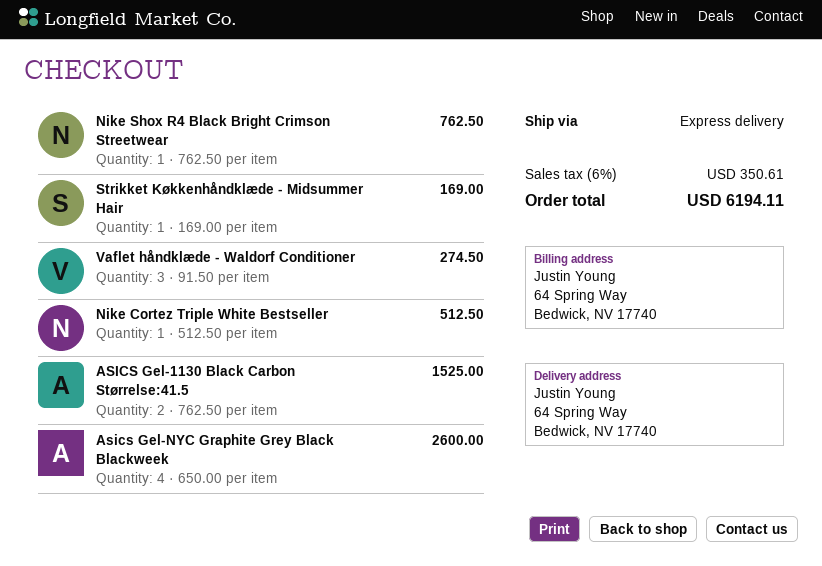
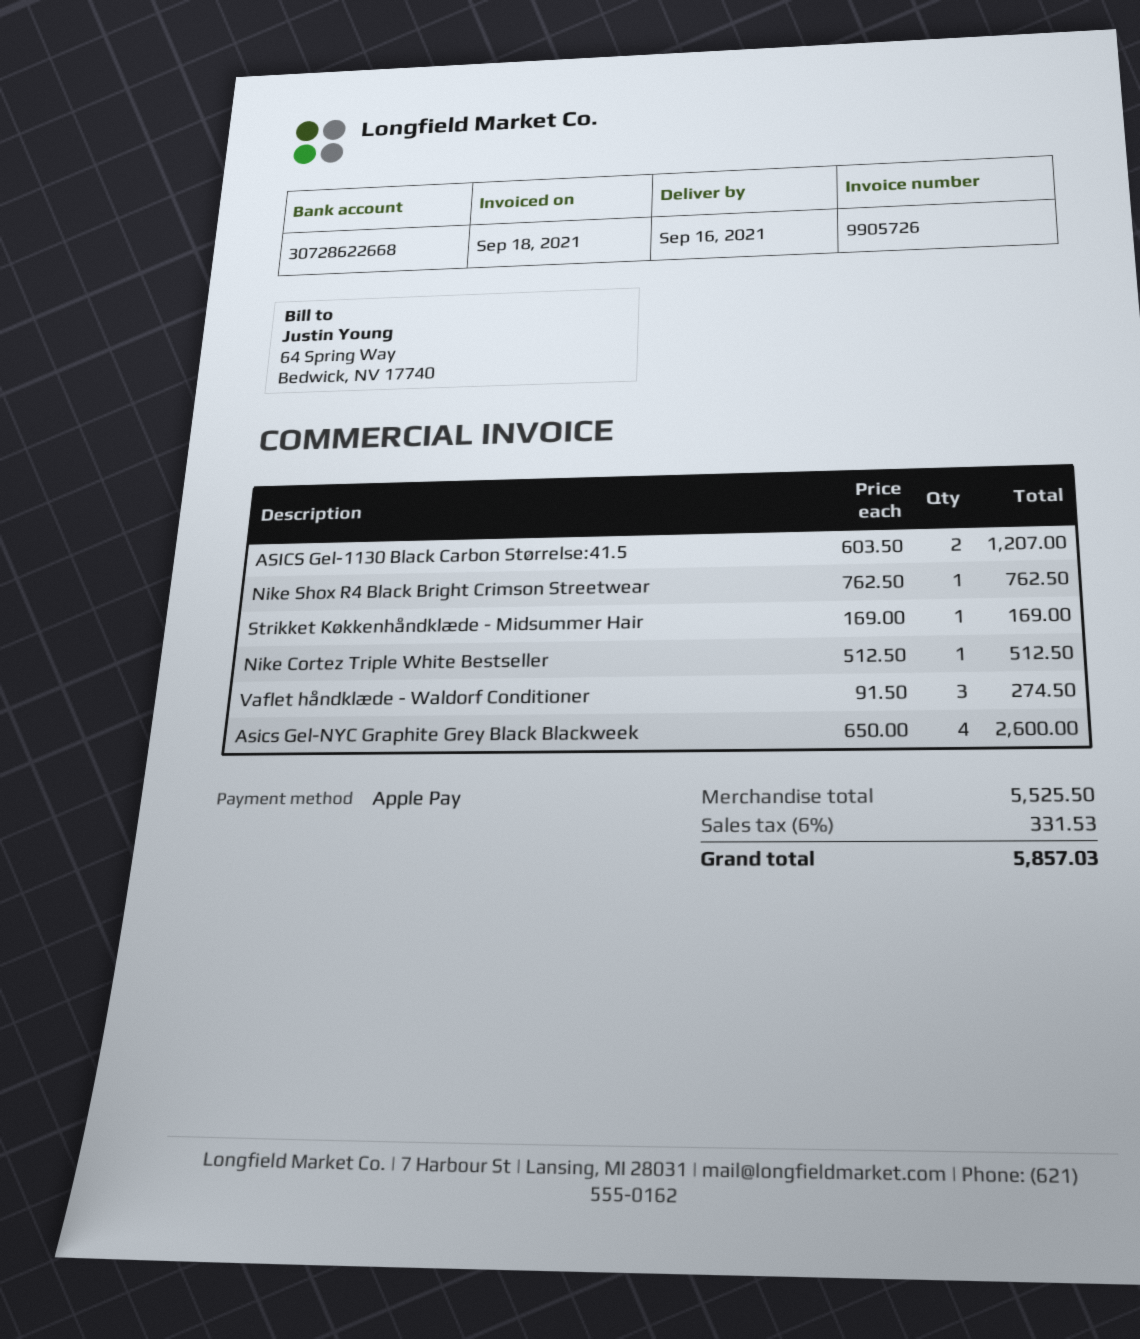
ASICS Gel-1130 Black Carbon Størrelse:41.5: 2 x 762.50 = 1525.00 -> 2 x 603.50 = 1207.00
tax: 6% = 350.61 -> 6% = 331.53
total: 6194.11 -> 5857.03

